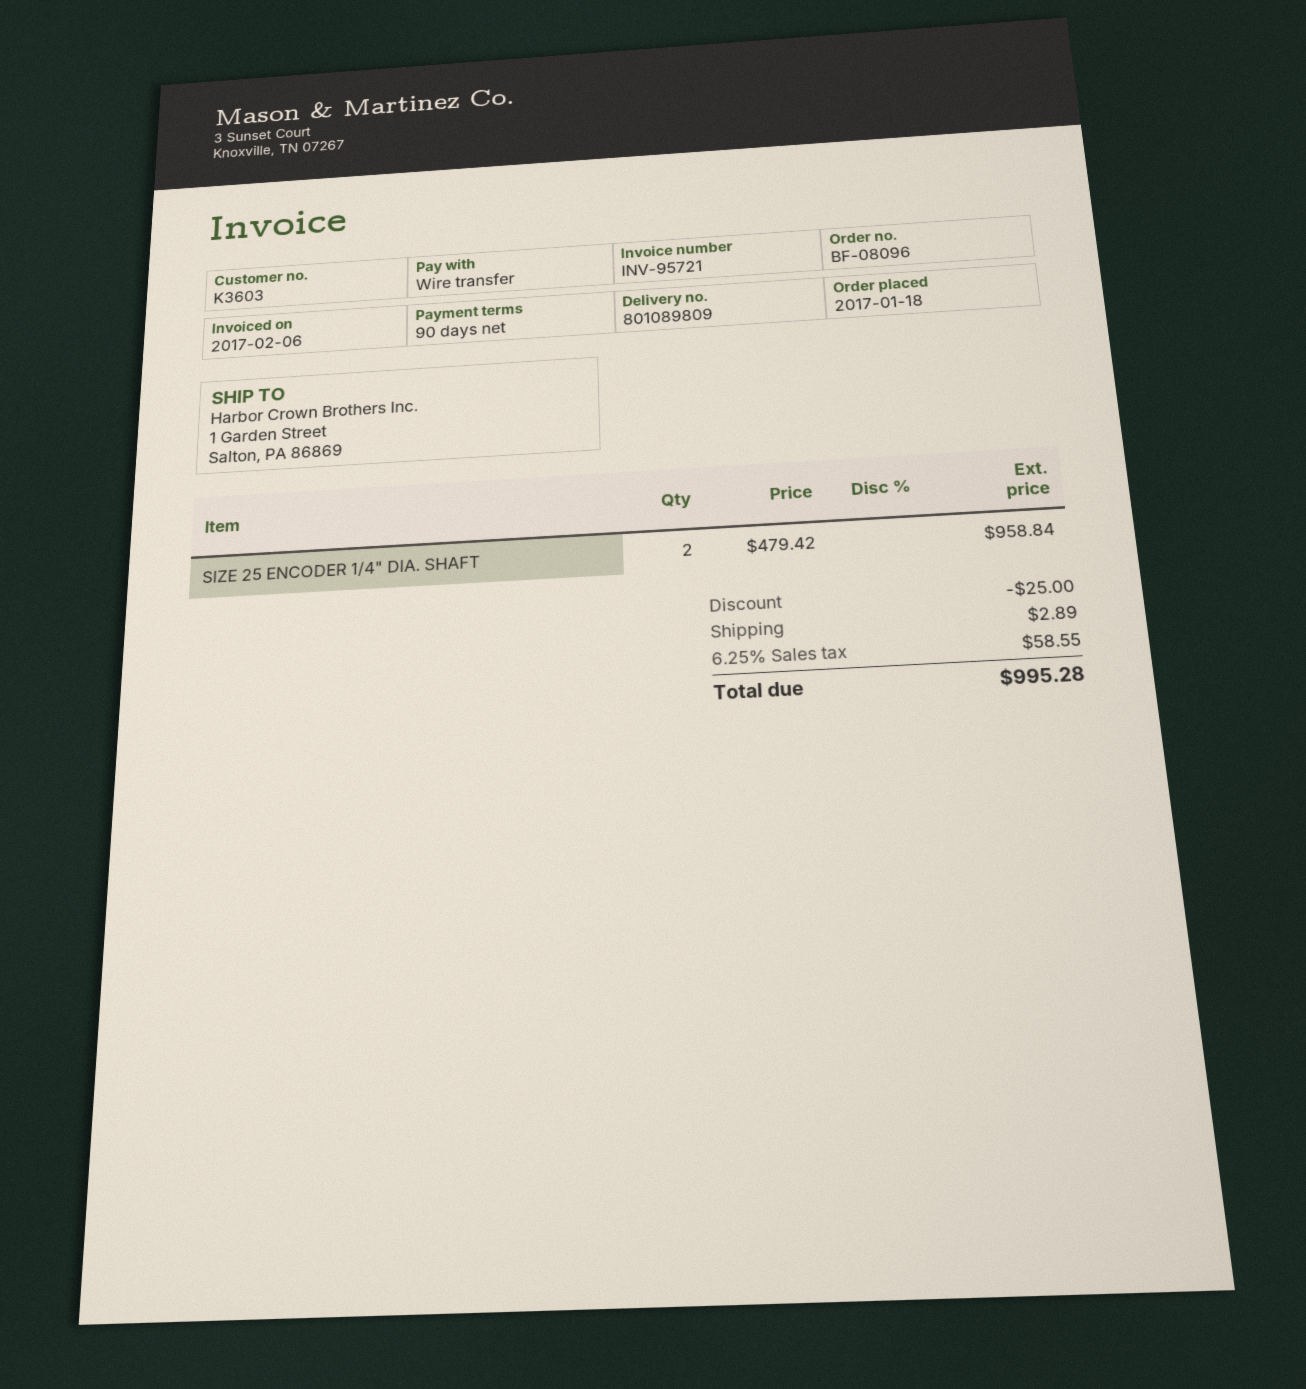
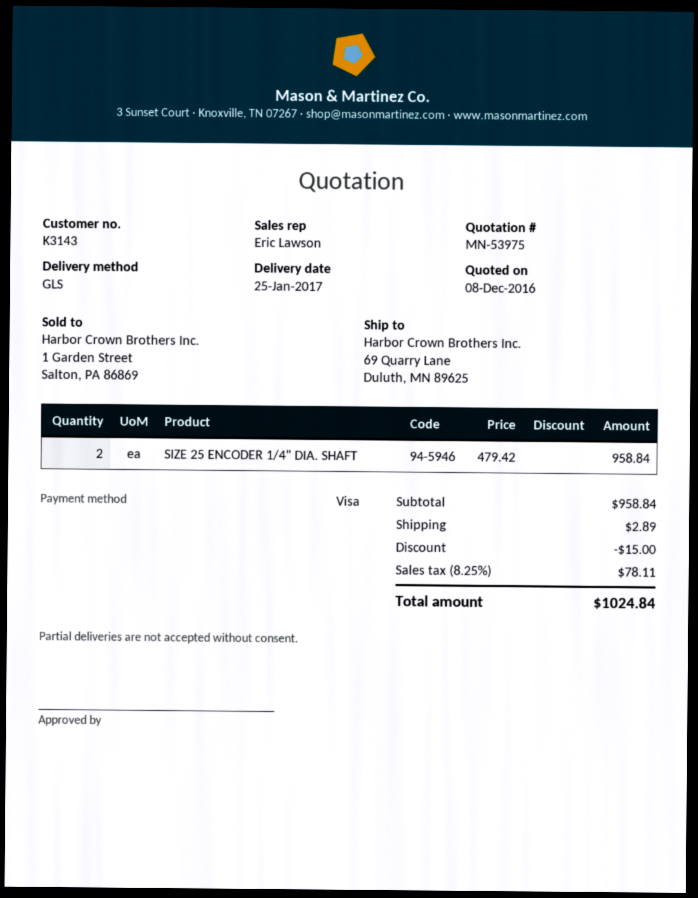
customer number: K3603 -> K3143
payment method: bank transfer -> Visa
ship to: 1 Garden Street, Salton, PA 86869 -> 69 Quarry Lane, Duluth, MN 89625
discount: 25.00 -> 15.00
tax: 6.25% = 58.55 -> 8.25% = 78.11
total: 995.28 -> 1024.84

